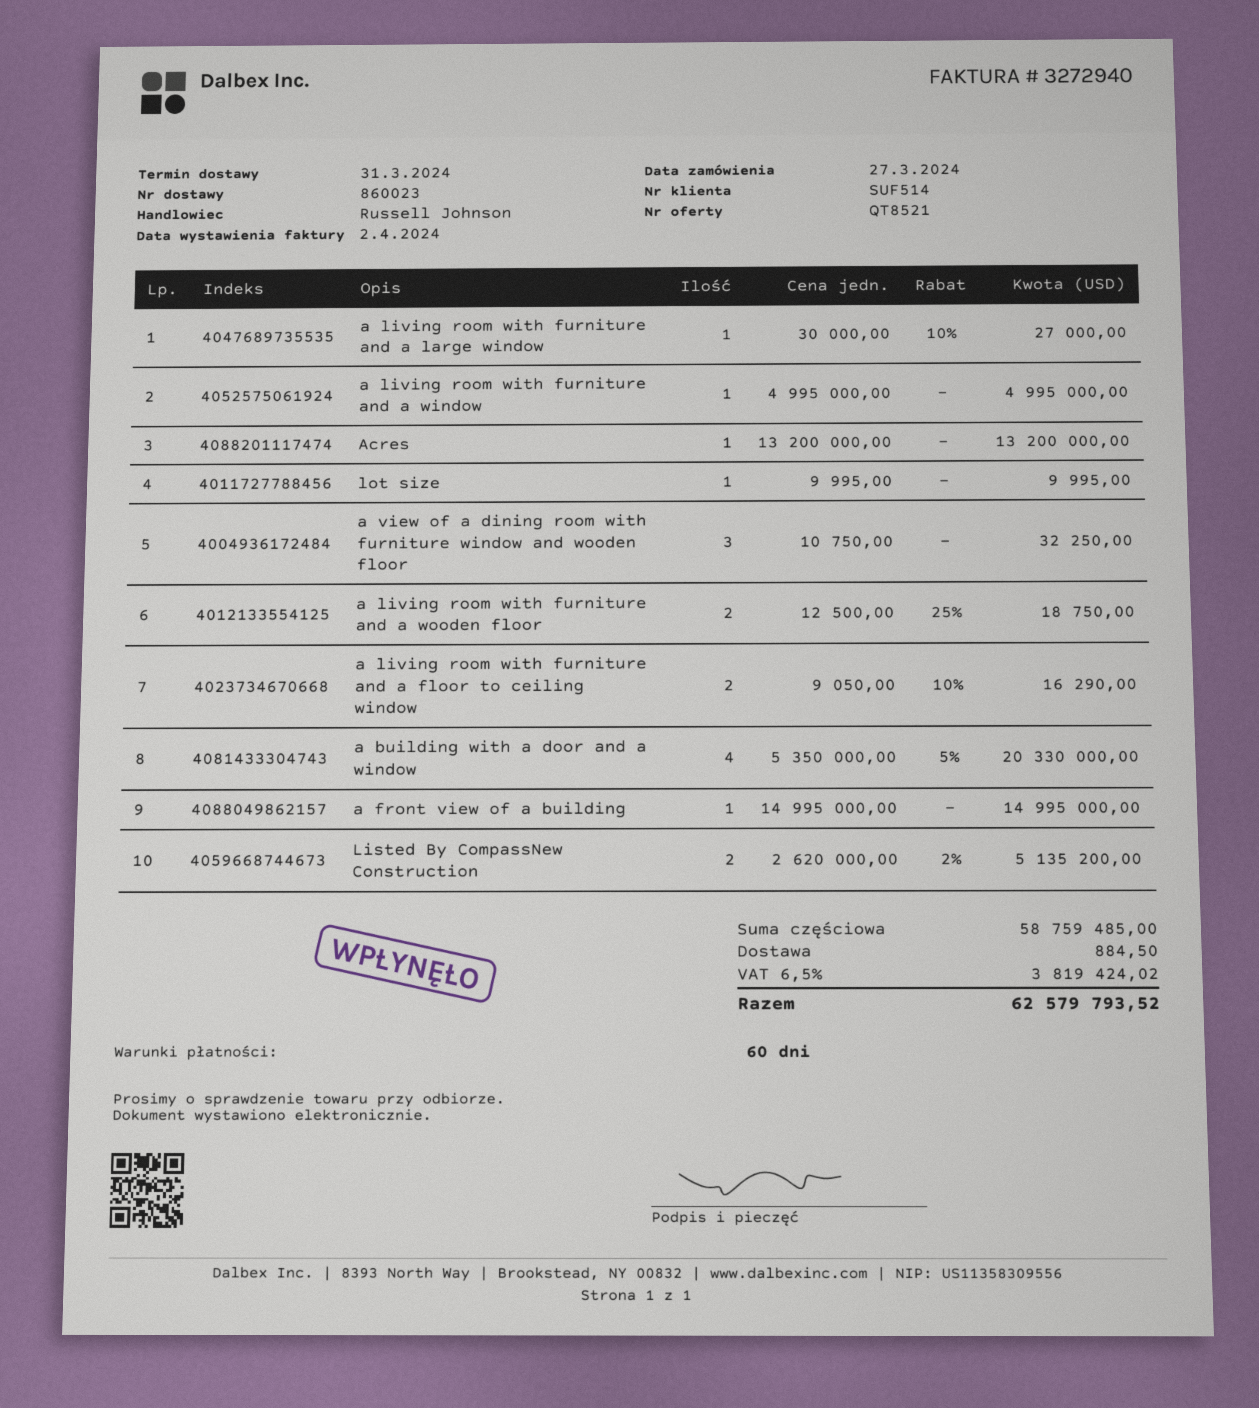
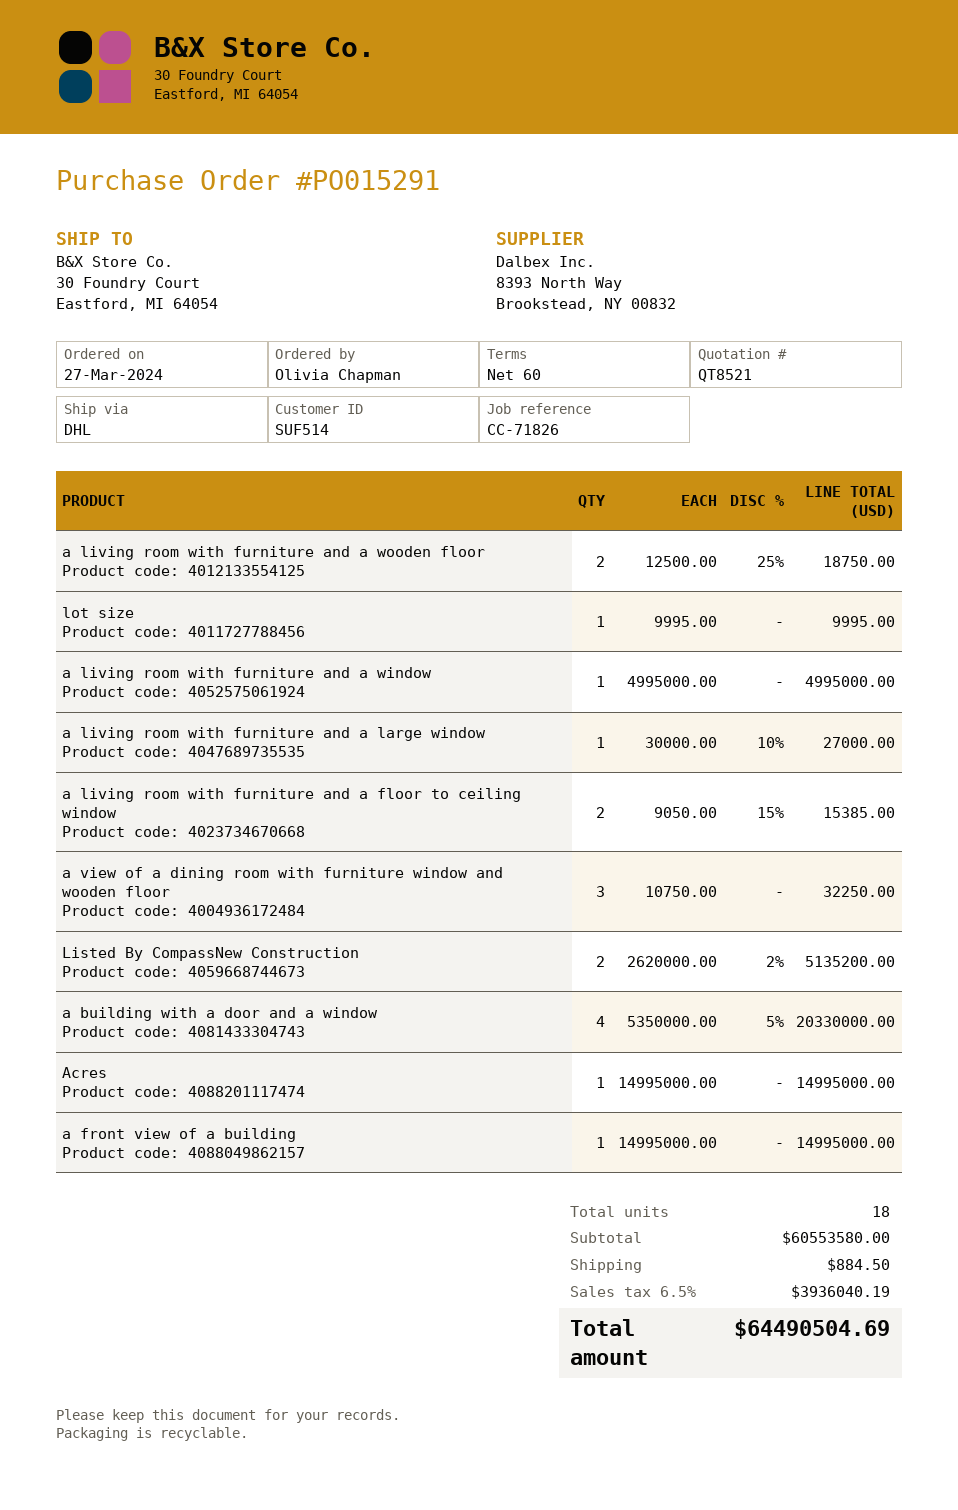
Acres: 1 x 13200000.00 = 13200000.00 -> 1 x 14995000.00 = 14995000.00
a living room with furniture and a floor to ceiling window: 2 x 9050.00 - 10% = 16290.00 -> 2 x 9050.00 - 15% = 15385.00
subtotal: 58759485.00 -> 60553580.00
tax: 6.5% = 3819424.02 -> 6.5% = 3936040.19
total: 62579793.52 -> 64490504.69

